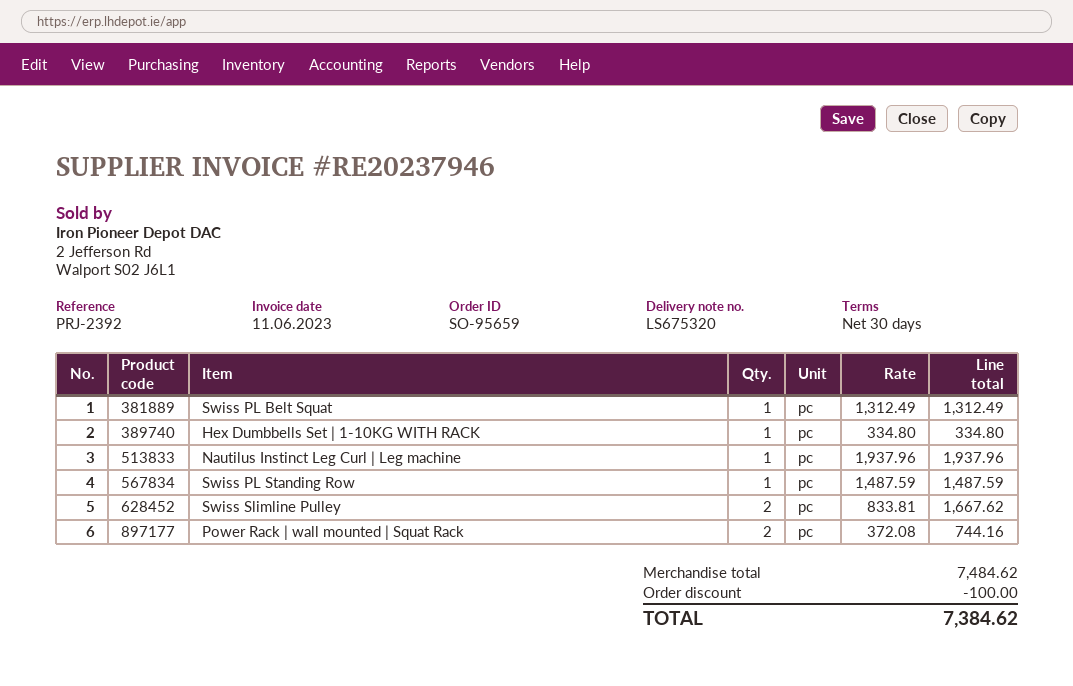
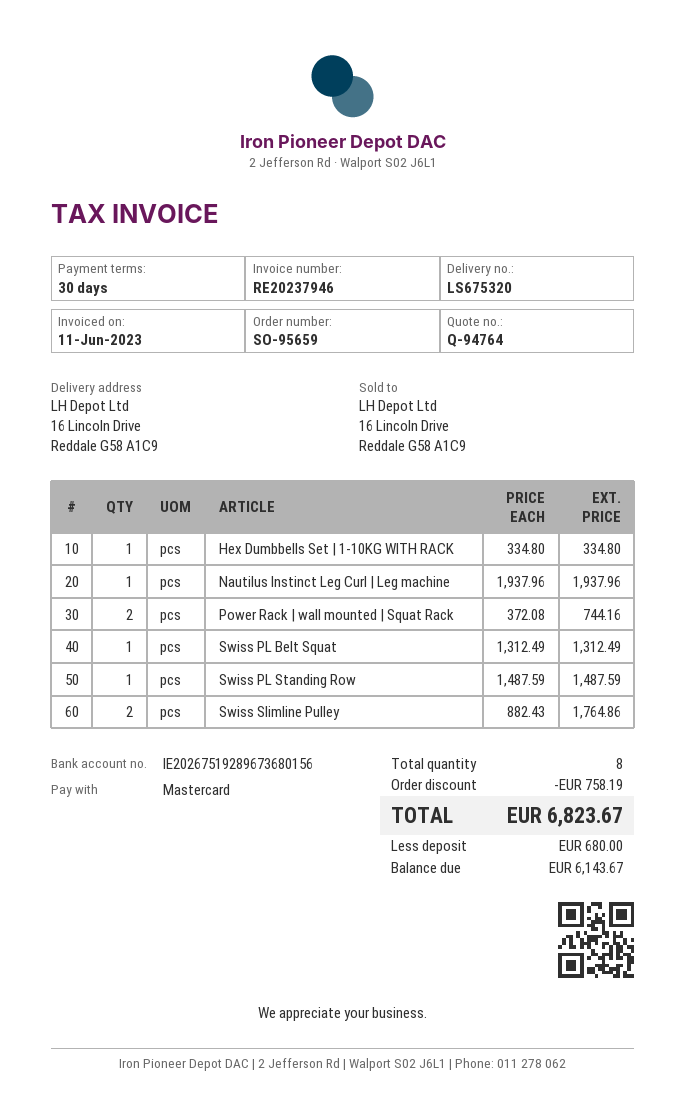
Swiss Slimline Pulley: 2 x 833.81 = 1667.62 -> 2 x 882.43 = 1764.86
discount: 100.00 -> 758.19
total: 7384.62 -> 6823.67

